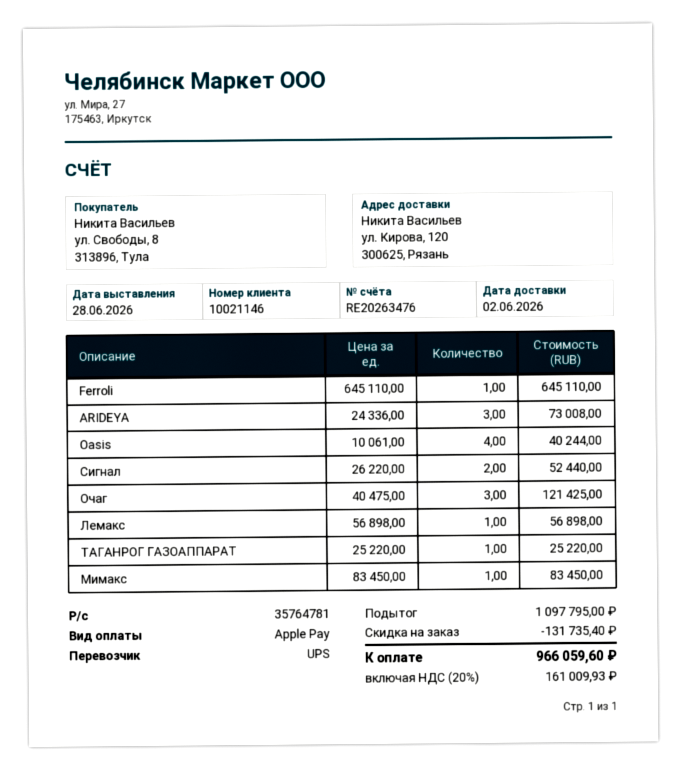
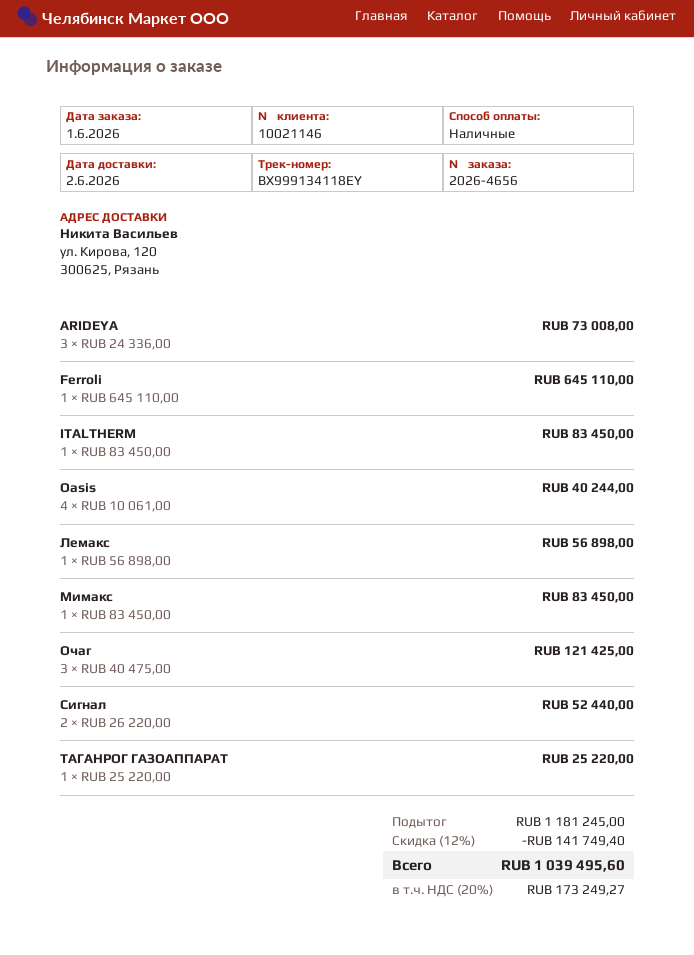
payment method: Apple Pay -> cash
ITALTHERM: none -> 1 x 83450.00 = 83450.00
subtotal: 1097795.00 -> 1181245.00
discount: 131735.40 -> 141749.40
tax: 20% = 161009.93 -> 20% = 173249.27
total: 966059.60 -> 1039495.60

